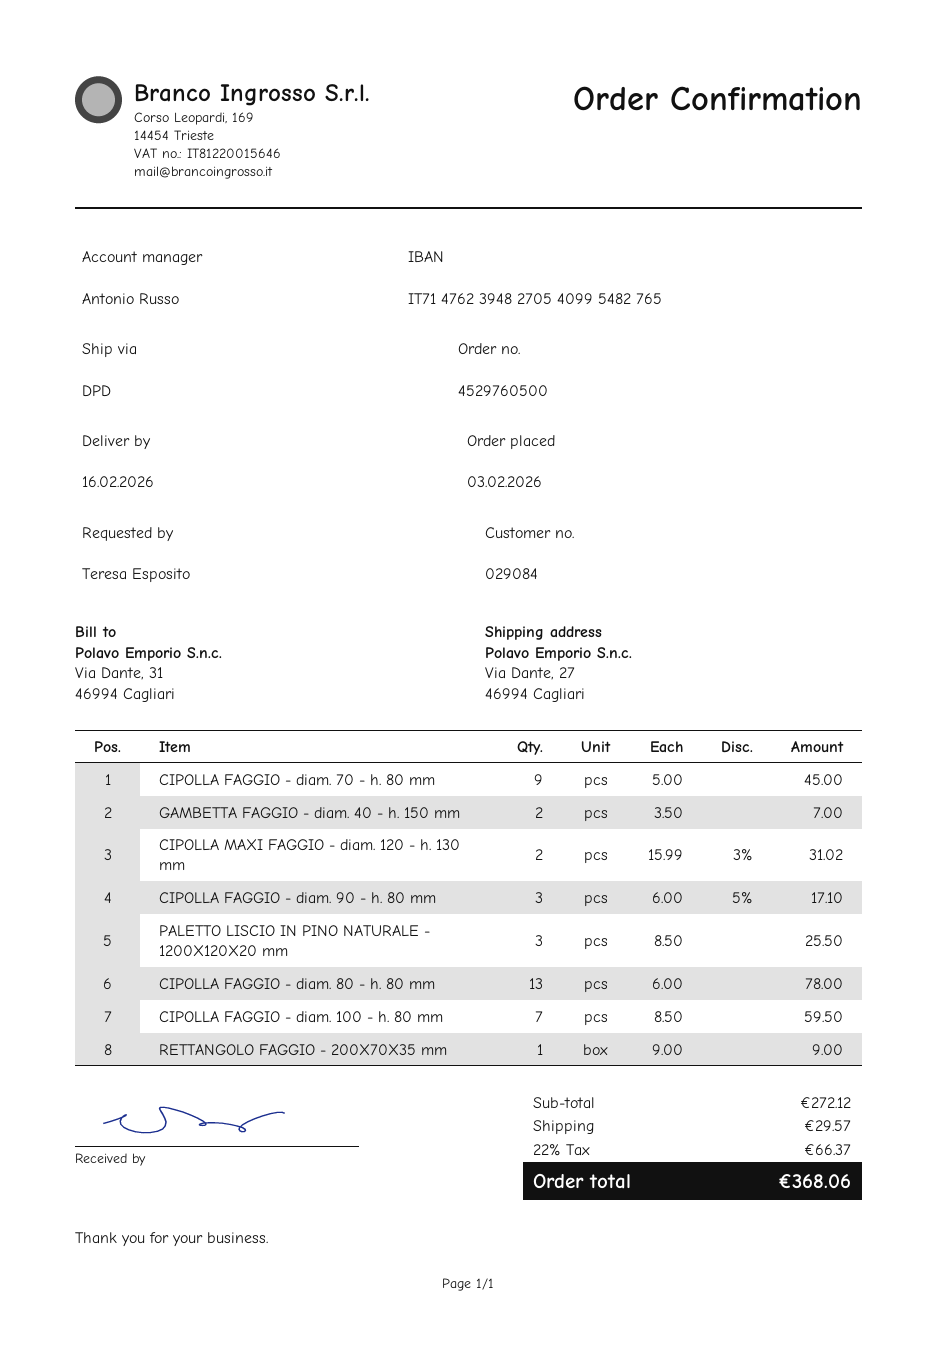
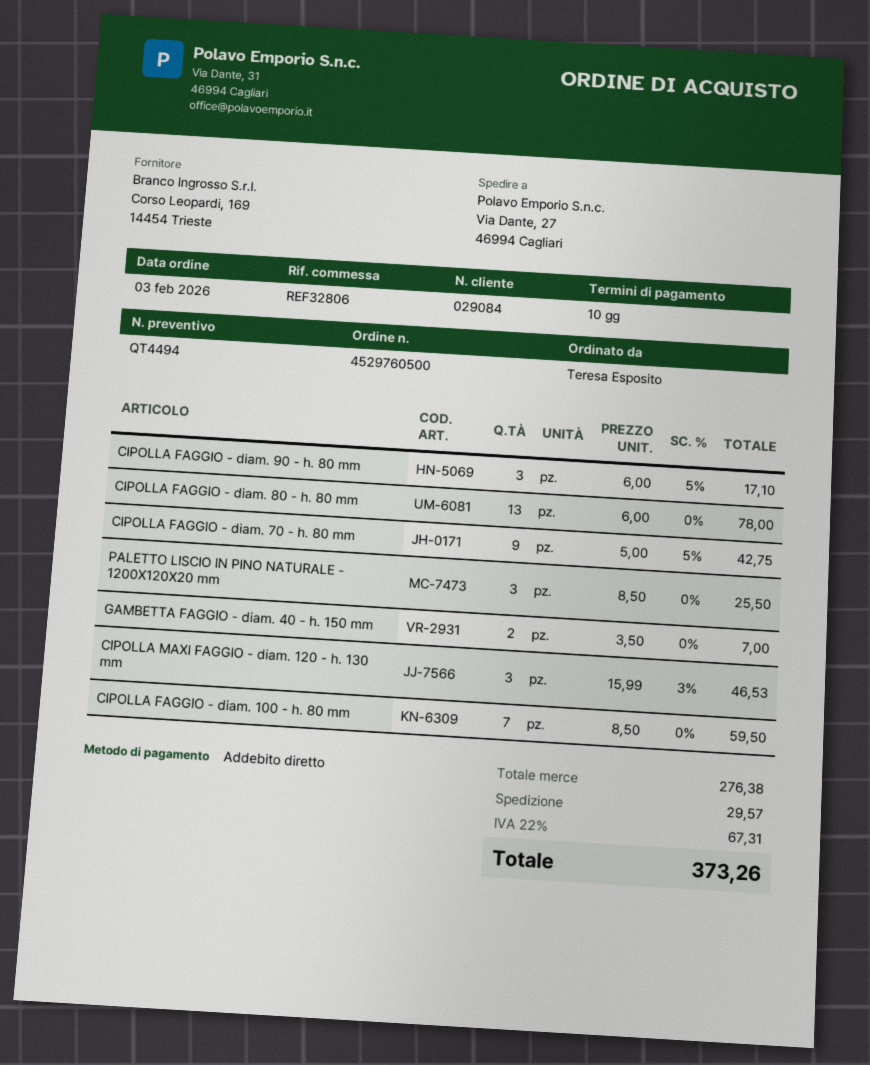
CIPOLLA FAGGIO - diam. 70 - h. 80 mm: 9 x 5.00 = 45.00 -> 9 x 5.00 - 5% = 42.75
CIPOLLA MAXI FAGGIO - diam. 120 - h. 130 mm: 2 x 15.99 - 3% = 31.02 -> 3 x 15.99 - 3% = 46.53
RETTANGOLO FAGGIO - 200X70X35 mm: 1 x 9.00 = 9.00 -> none
subtotal: 272.12 -> 276.38
tax: 22% = 66.37 -> 22% = 67.31
total: 368.06 -> 373.26

